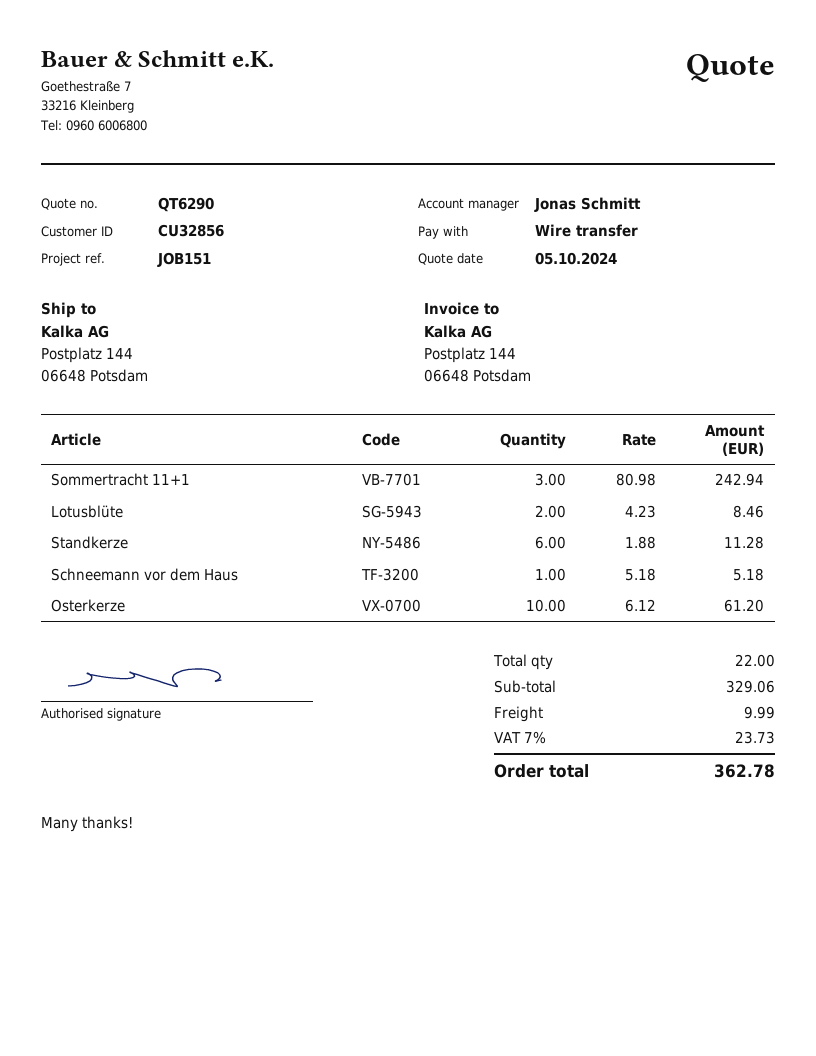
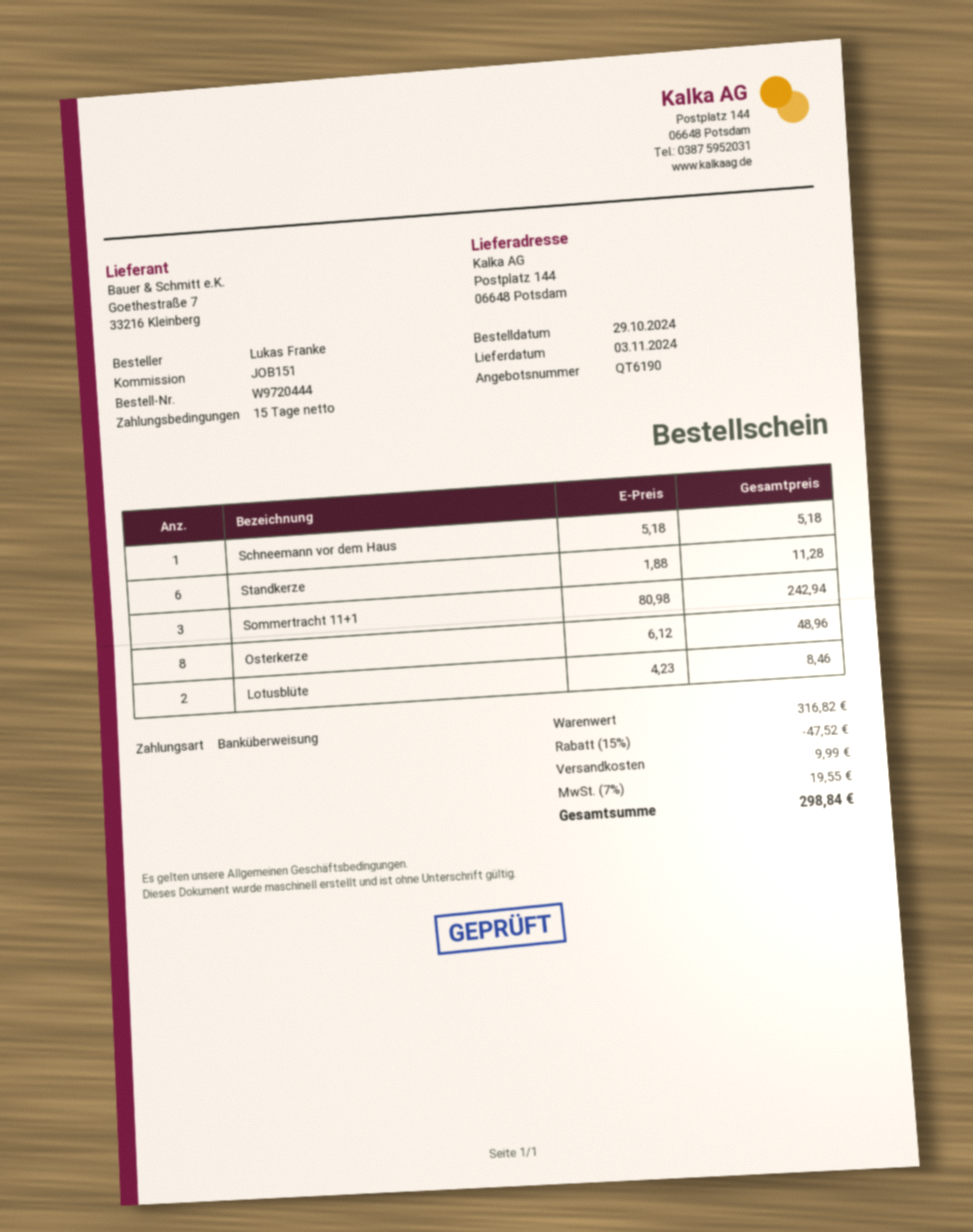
quote number: QT6290 -> QT6190
Osterkerze: 10 x 6.12 = 61.20 -> 8 x 6.12 = 48.96
subtotal: 329.06 -> 316.82
discount: none -> 15% = 47.52
tax: 7% = 23.73 -> 7% = 19.55
total: 362.78 -> 298.84

